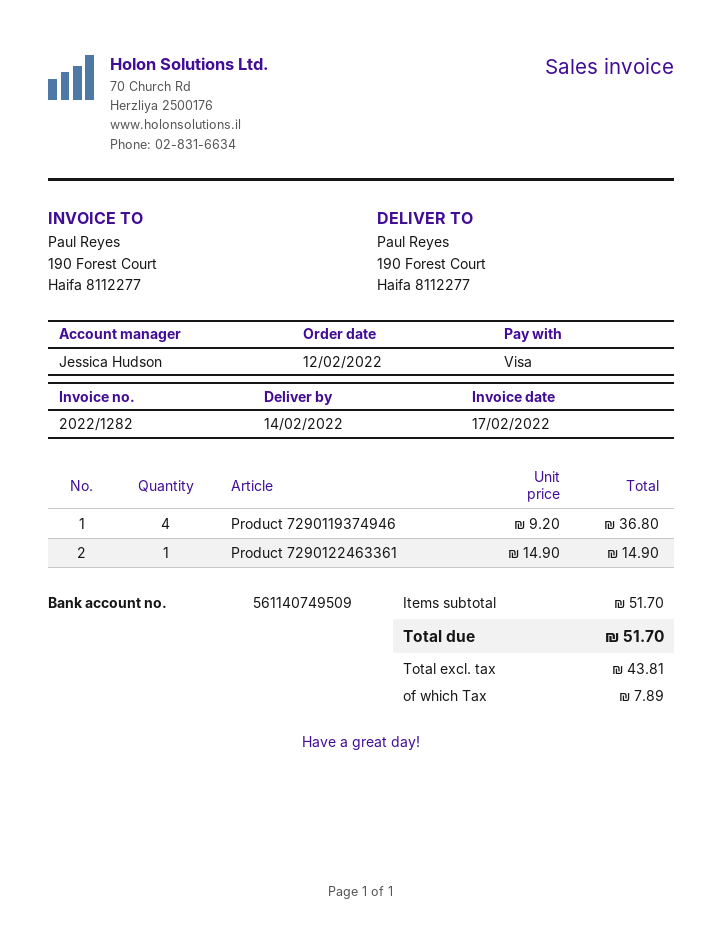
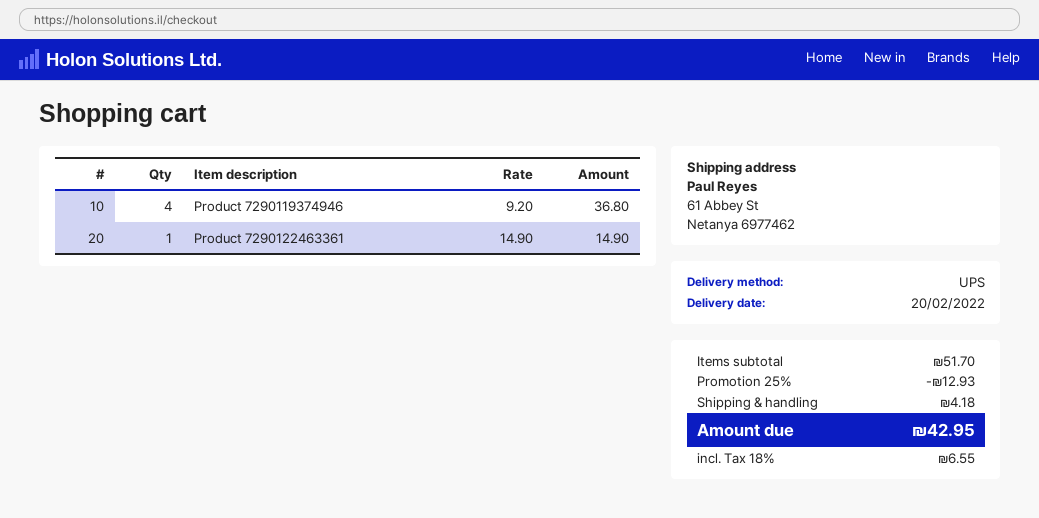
delivery date: 2022-02-14 -> 2022-02-20
ship to: 190 Forest Court, Haifa 8112277 -> 61 Abbey St, Netanya 6977462
discount: none -> 25% = 12.93
shipping: none -> 4.18
tax: 7.89 -> 6.55
total: 51.70 -> 42.95

